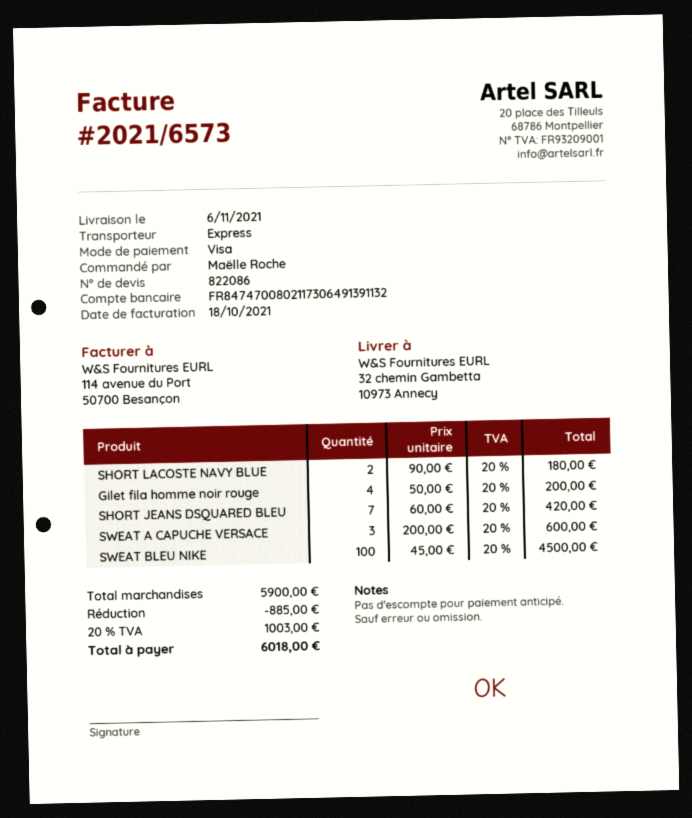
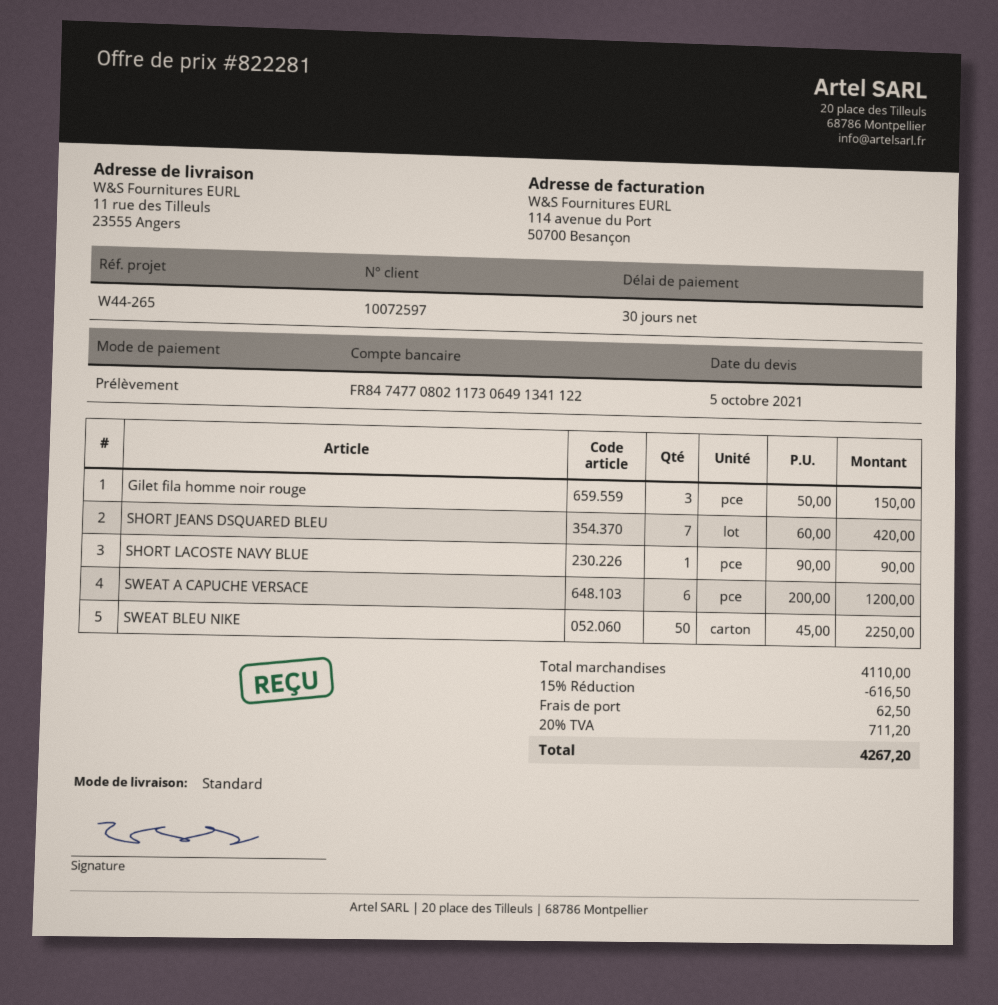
quote number: 822086 -> 822281
payment method: Visa -> direct debit
bank account: FR8474700802117306491391132 -> FR8474770802117306491341122
shipping method: express -> standard
ship to: 32 chemin Gambetta, 10973 Annecy -> 11 rue des Tilleuls, 23555 Angers
SHORT LACOSTE NAVY BLUE: 2 x 90.00 = 180.00 -> 1 x 90.00 = 90.00
Gilet fila homme noir rouge: 4 x 50.00 = 200.00 -> 3 x 50.00 = 150.00
SWEAT A CAPUCHE VERSACE: 3 x 200.00 = 600.00 -> 6 x 200.00 = 1200.00
SWEAT BLEU NIKE: 100 x 45.00 = 4500.00 -> 50 x 45.00 = 2250.00
subtotal: 5900.00 -> 4110.00
discount: 885.00 -> 616.50
shipping: none -> 62.50
tax: 20% = 1003.00 -> 20% = 711.20
total: 6018.00 -> 4267.20

